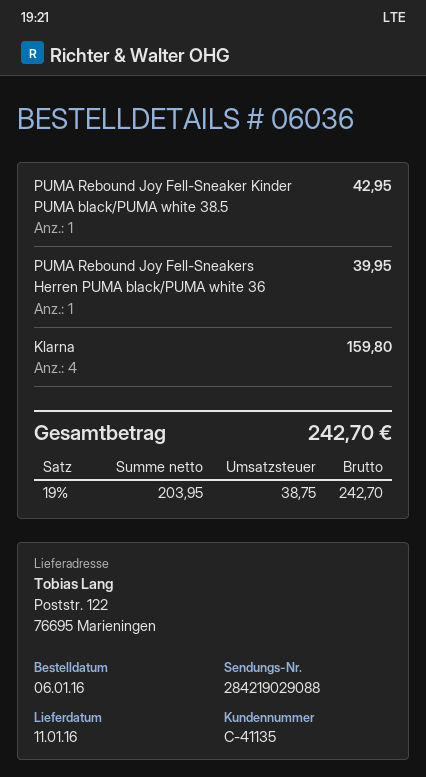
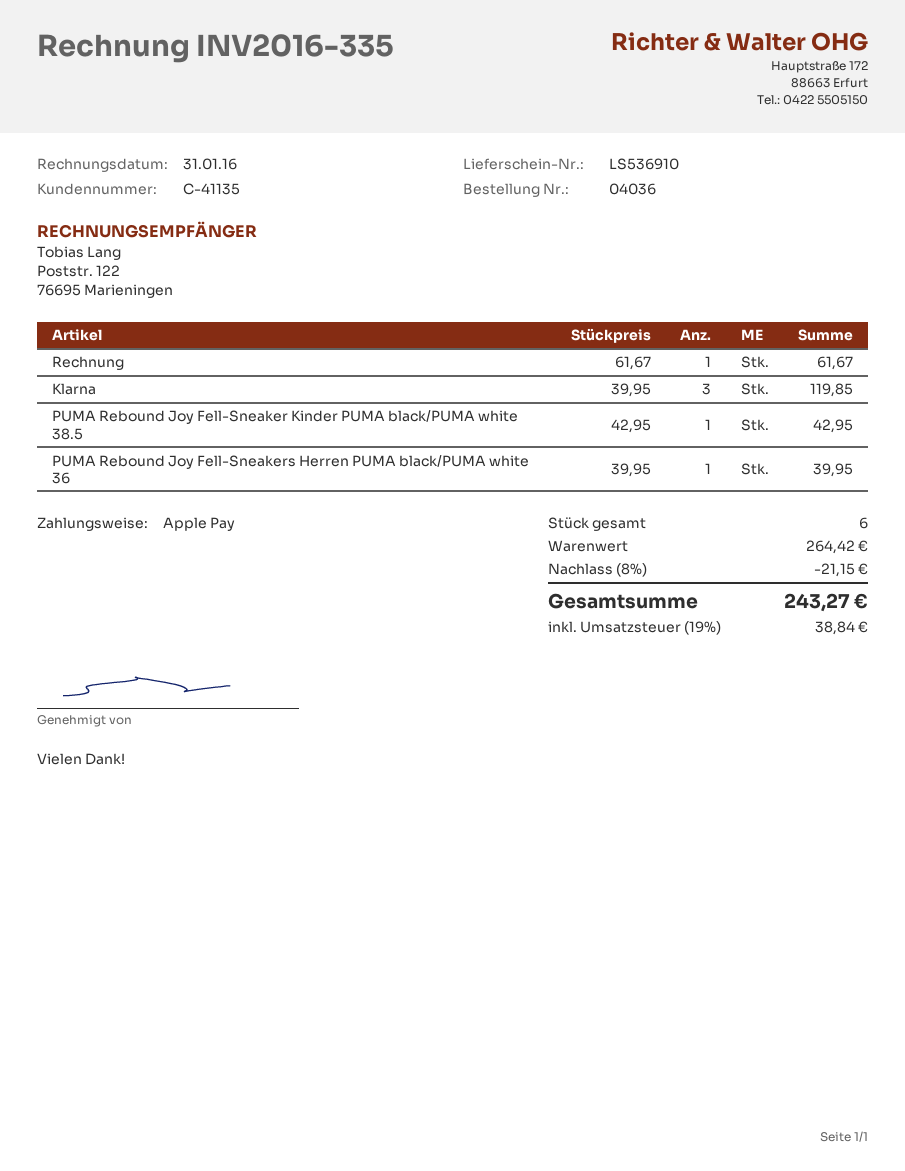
order number: 06036 -> 04036
Klarna: 4 for 159.80 -> 3 for 119.85
Rechnung: none -> 1 for 61.67
discount: none -> 8% = 21.15
tax: 19% = 38.75 -> 19% = 38.84
total: 242.70 -> 243.27

